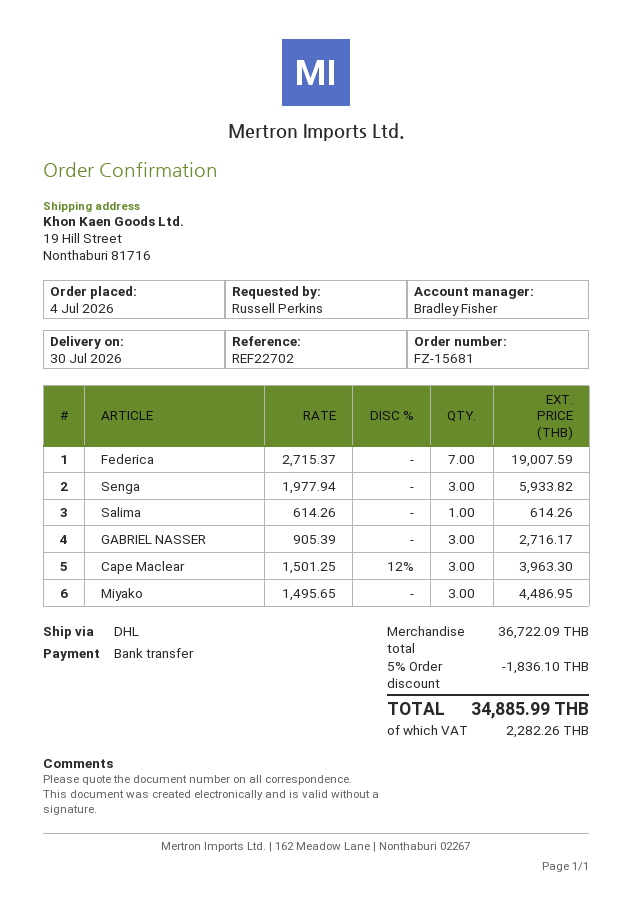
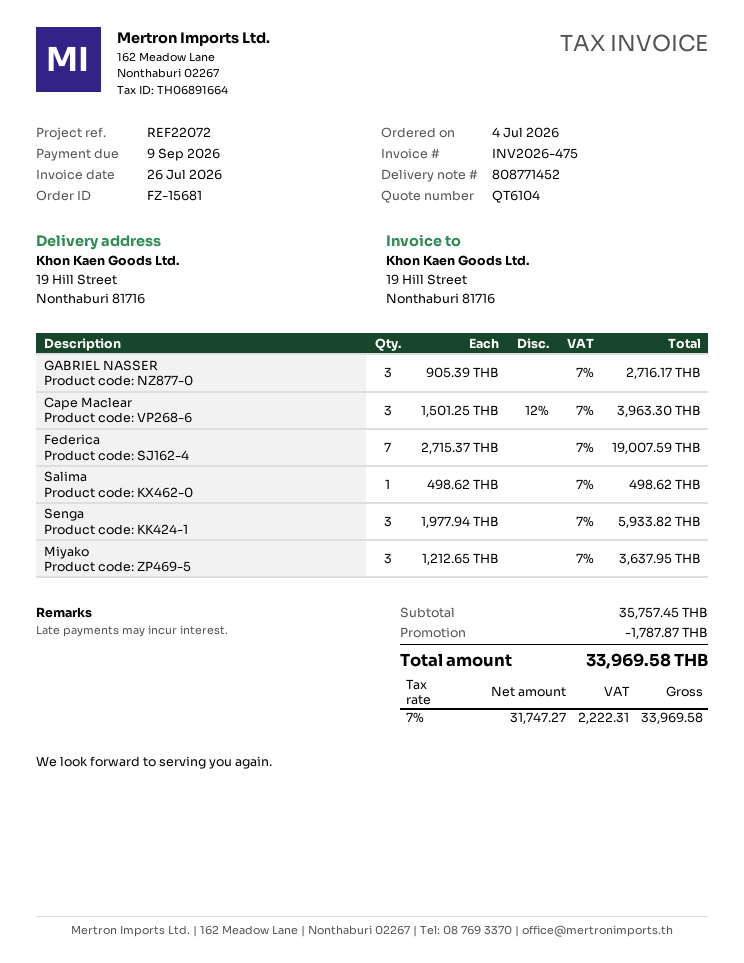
reference: REF22702 -> REF22072
Salima: 1 x 614.26 = 614.26 -> 1 x 498.62 = 498.62
Miyako: 3 x 1495.65 = 4486.95 -> 3 x 1212.65 = 3637.95
subtotal: 36722.09 -> 35757.45
discount: 1836.10 -> 1787.87
tax: 2282.26 -> 2222.31
total: 34885.99 -> 33969.58

